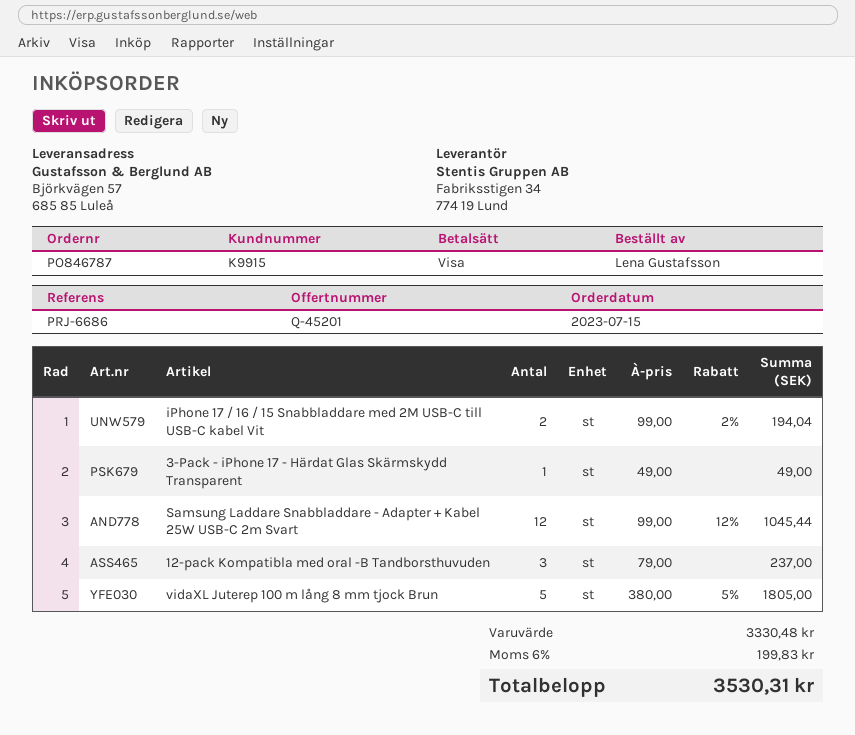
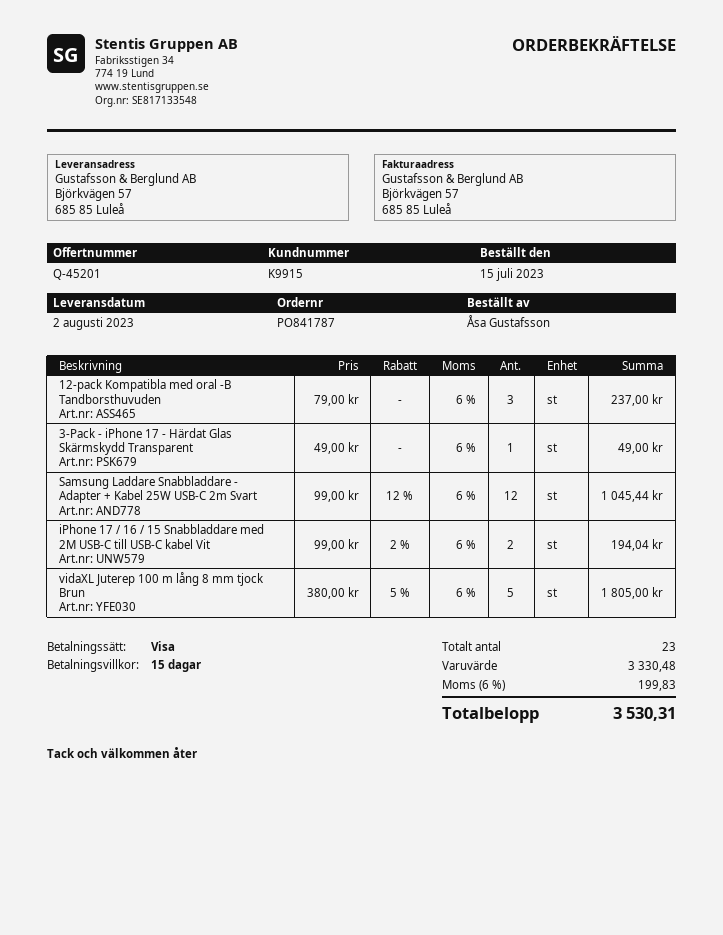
order number: PO846787 -> PO841787
ordered by: Lena Gustafsson -> Åsa Gustafsson

